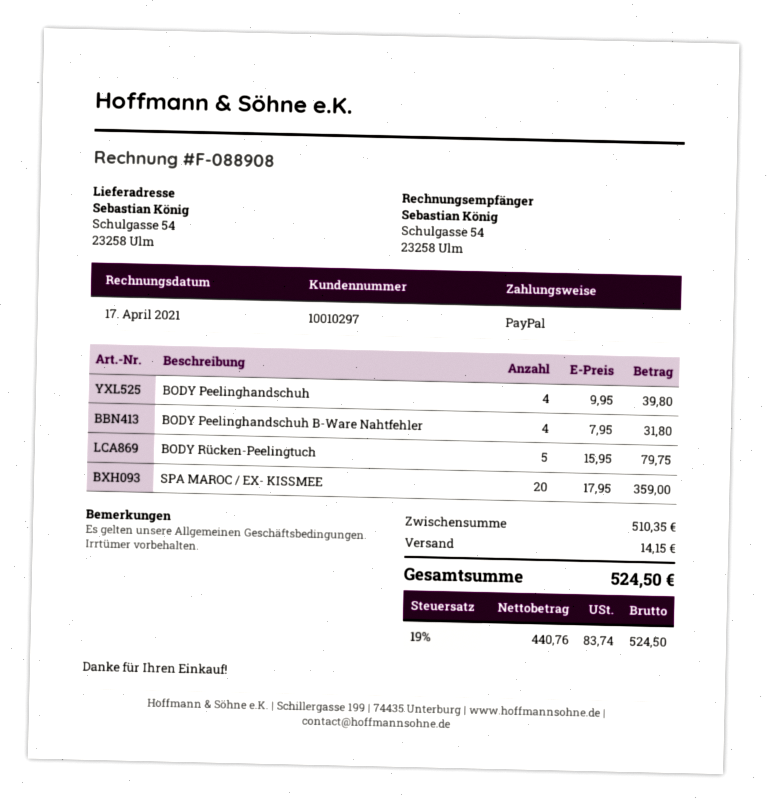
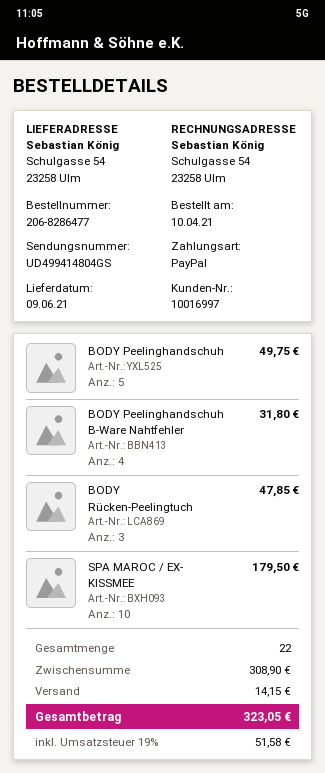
customer number: 10010297 -> 10016997
BODY Peelinghandschuh: 4 for 39.80 -> 5 for 49.75
BODY Rücken-Peelingtuch: 5 for 79.75 -> 3 for 47.85
SPA MAROC / EX- KISSMEE: 20 for 359.00 -> 10 for 179.50
subtotal: 510.35 -> 308.90
tax: 19% = 83.74 -> 19% = 51.58
total: 524.50 -> 323.05

